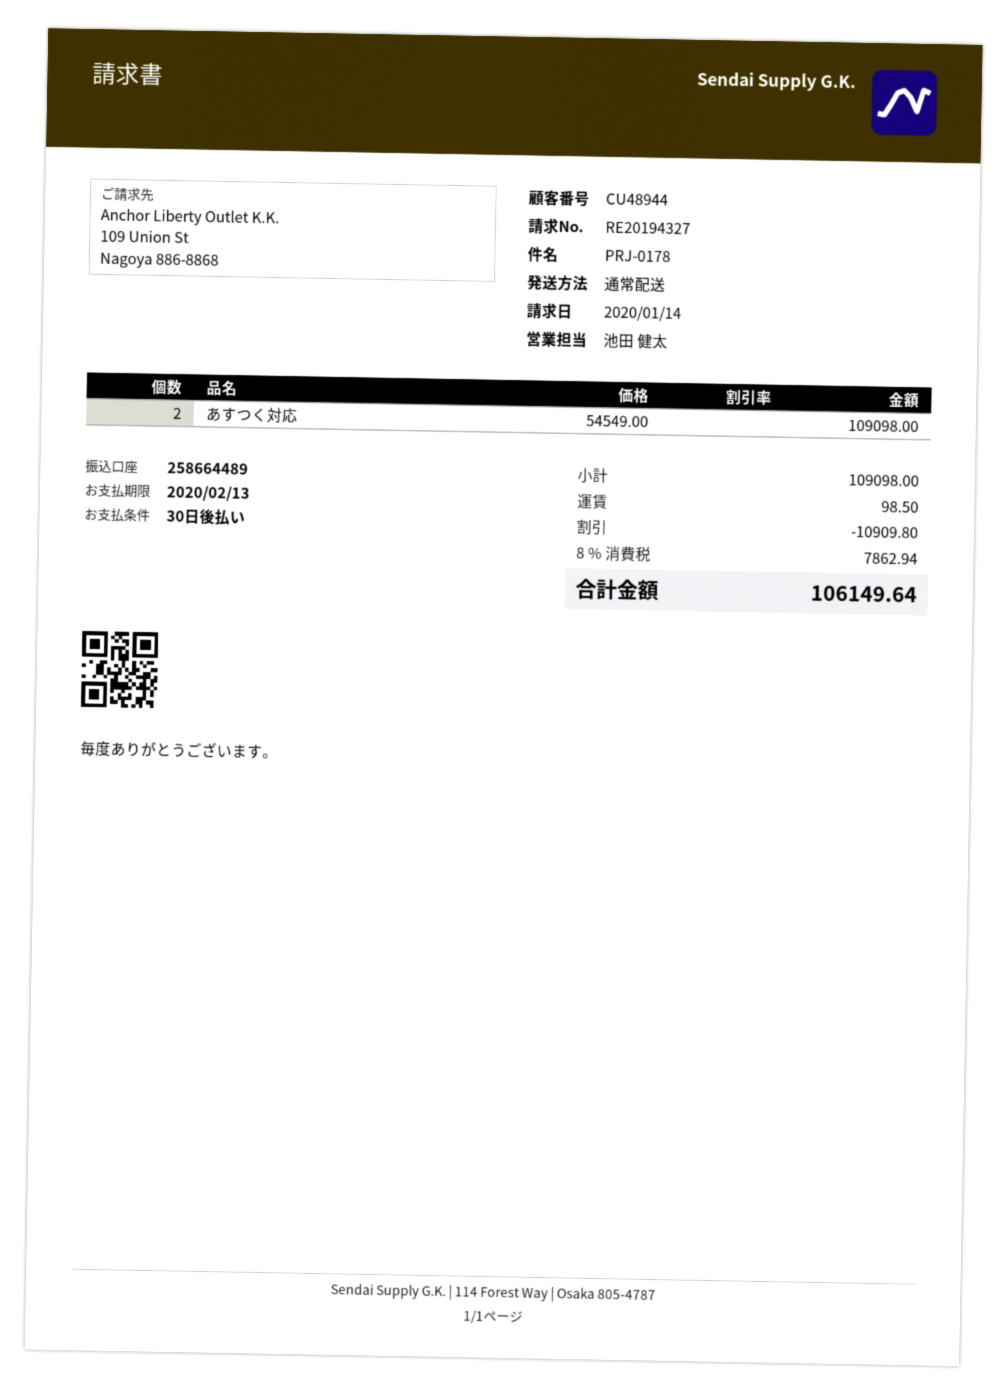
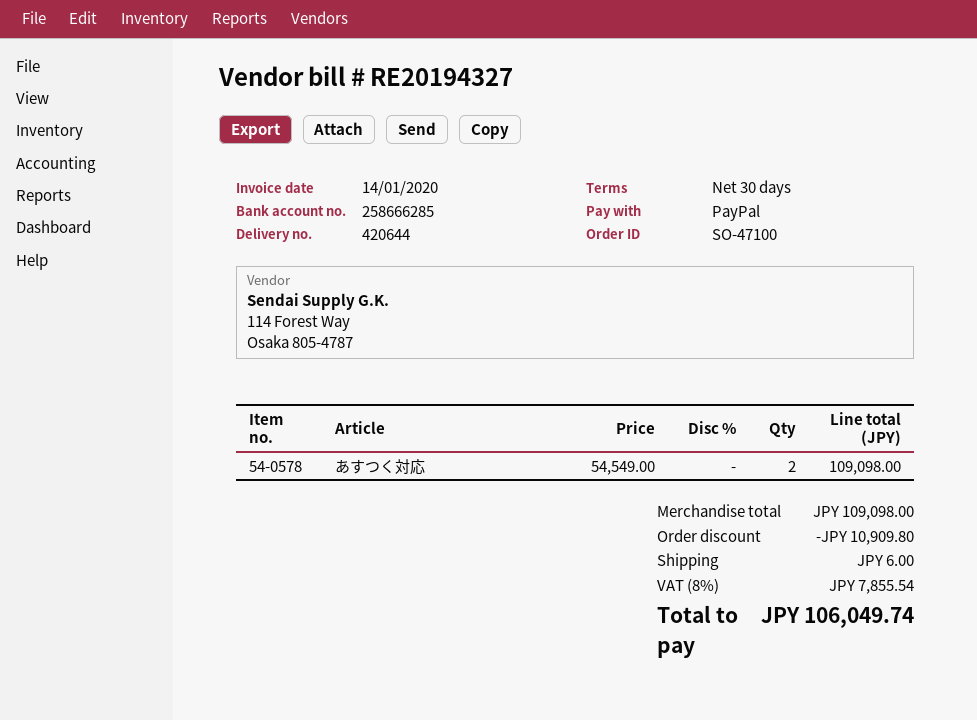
bank account: 258664489 -> 258666285
shipping: 98.50 -> 6.00
tax: 8% = 7862.94 -> 8% = 7855.54
total: 106149.64 -> 106049.74

